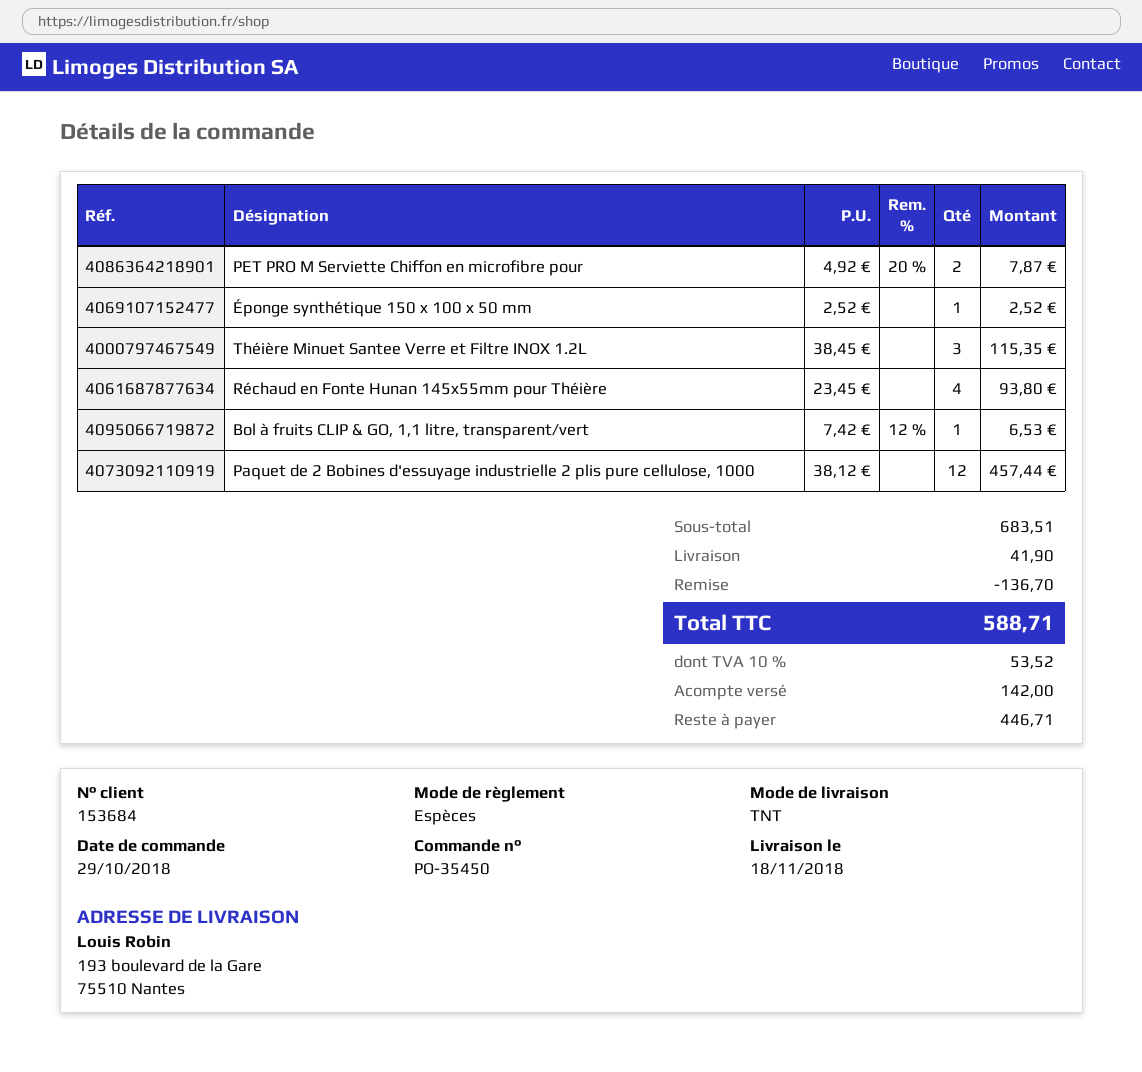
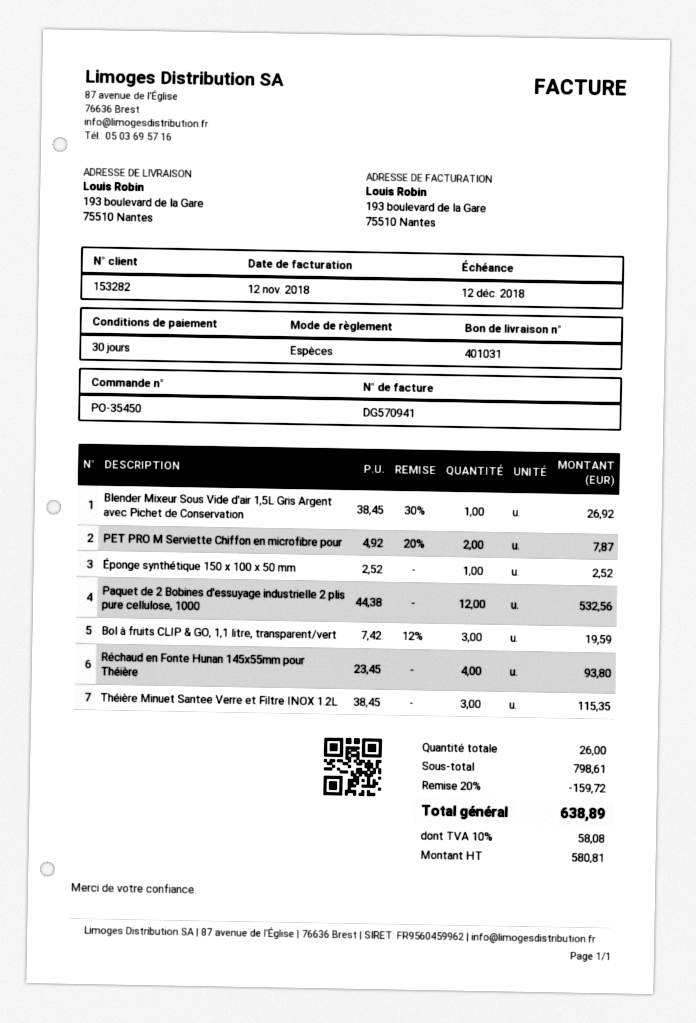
customer number: 153684 -> 153282
Bol à fruits CLIP & GO, 1,1 litre, transparent/vert: 1 x 7.42 - 12% = 6.53 -> 3 x 7.42 - 12% = 19.59
Paquet de 2 Bobines d'essuyage industrielle 2 plis pure cellulose, 1000: 12 x 38.12 = 457.44 -> 12 x 44.38 = 532.56
Blender Mixeur Sous Vide d'air 1,5L Gris Argent avec Pichet de Conservation: none -> 1 x 38.45 - 30% = 26.92
subtotal: 683.51 -> 798.61
discount: 136.70 -> 159.72
shipping: 41.90 -> none
tax: 10% = 53.52 -> 10% = 58.08
total: 588.71 -> 638.89

